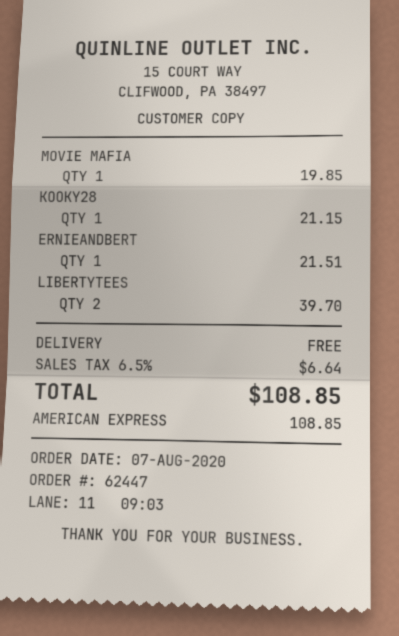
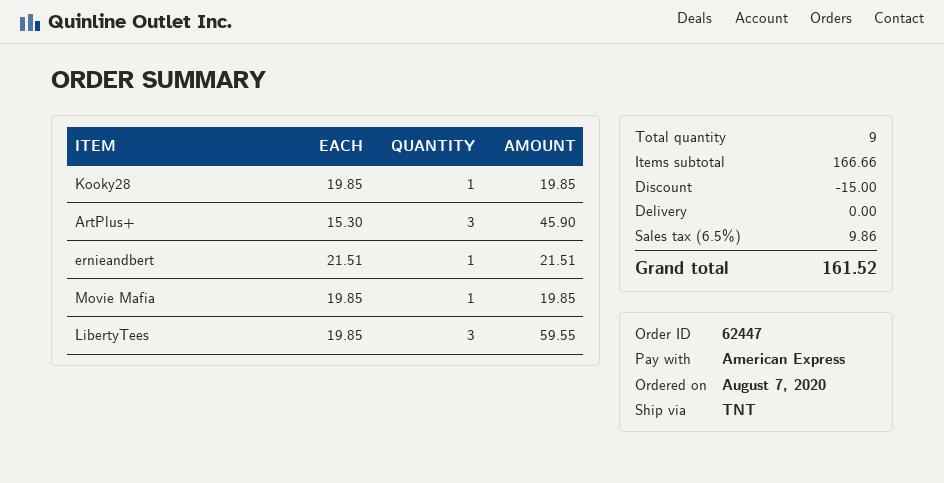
KOOKY28: 1 for 21.15 -> 1 for 19.85
LIBERTYTEES: 2 for 39.70 -> 3 for 59.55
ArtPlus+: none -> 3 for 45.90
discount: none -> 15.00
tax: 6.5% = 6.64 -> 6.5% = 9.86
total: 108.85 -> 161.52

